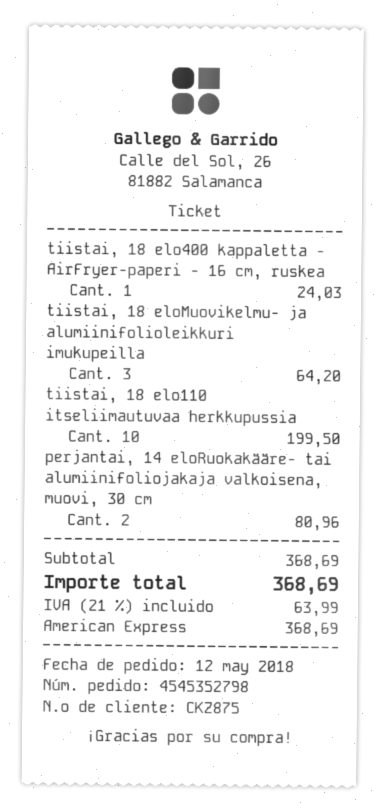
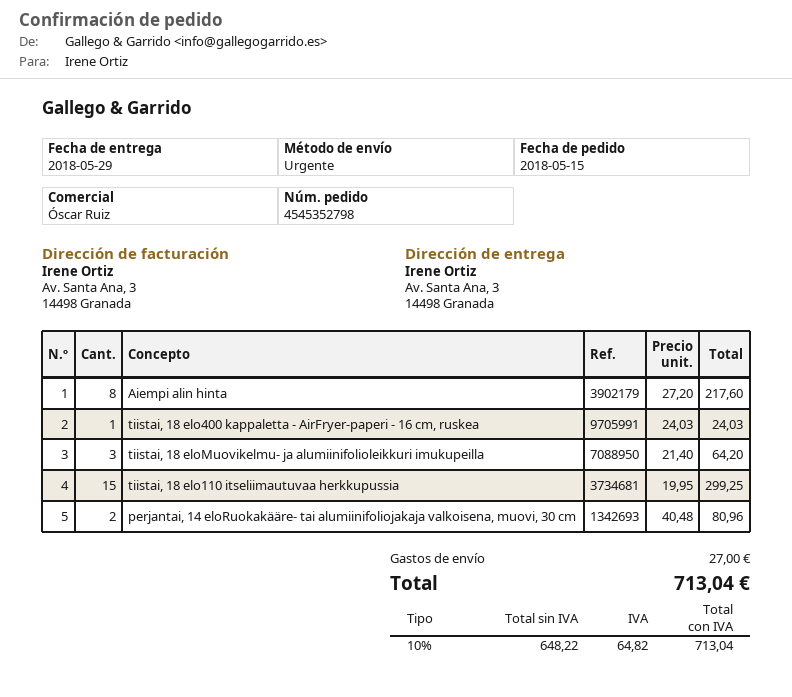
order date: 2018-05-12 -> 2018-05-15
tiistai, 18 elo110 itseliimautuvaa herkkupussia: 10 for 199.50 -> 15 for 299.25
Aiempi alin hinta: none -> 8 for 217.60
shipping: none -> 27.00
tax: 21% = 63.99 -> 10% = 64.82
total: 368.69 -> 713.04

